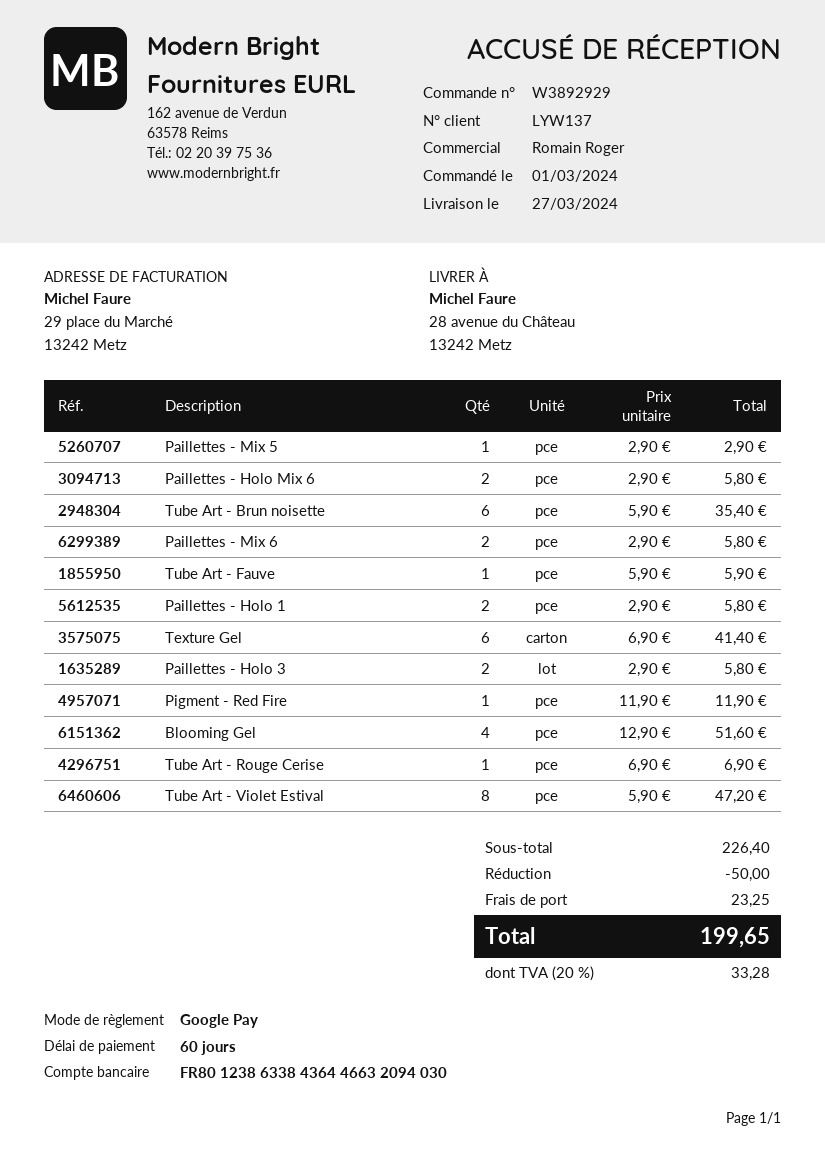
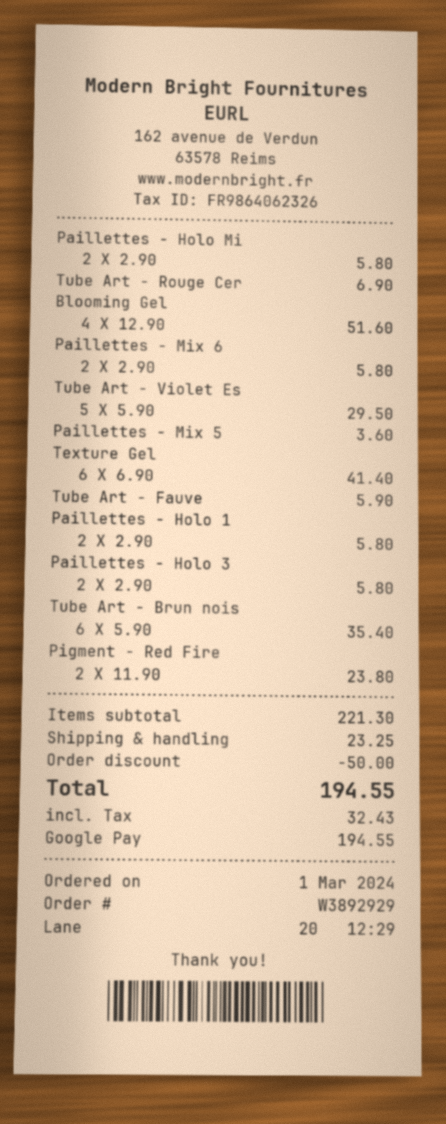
Paillettes - Mix 5: 1 x 2.90 = 2.90 -> 1 x 3.60 = 3.60
Pigment - Red Fire: 1 x 11.90 = 11.90 -> 2 x 11.90 = 23.80
Tube Art - Violet Estival: 8 x 5.90 = 47.20 -> 5 x 5.90 = 29.50
subtotal: 226.40 -> 221.30
tax: 33.28 -> 32.43
total: 199.65 -> 194.55

